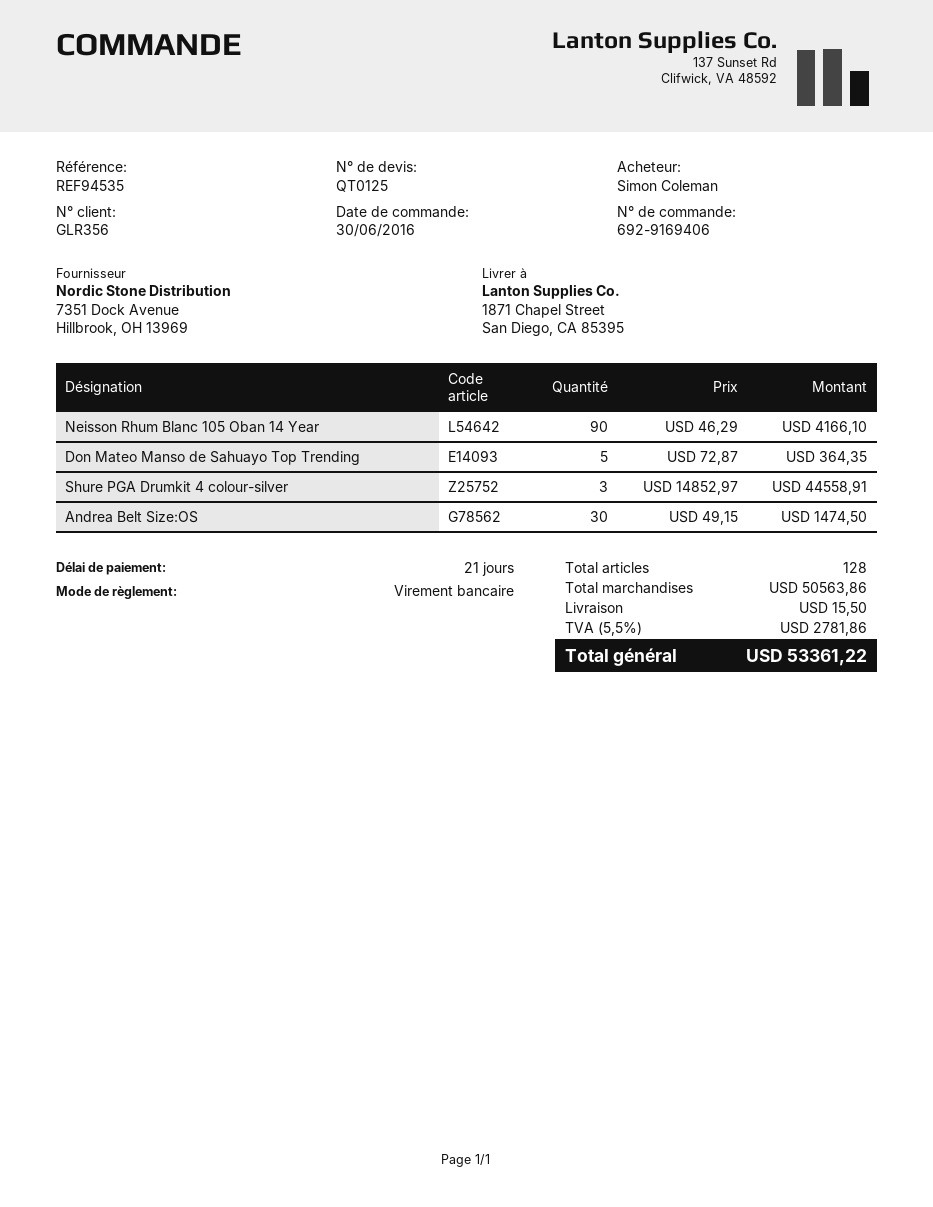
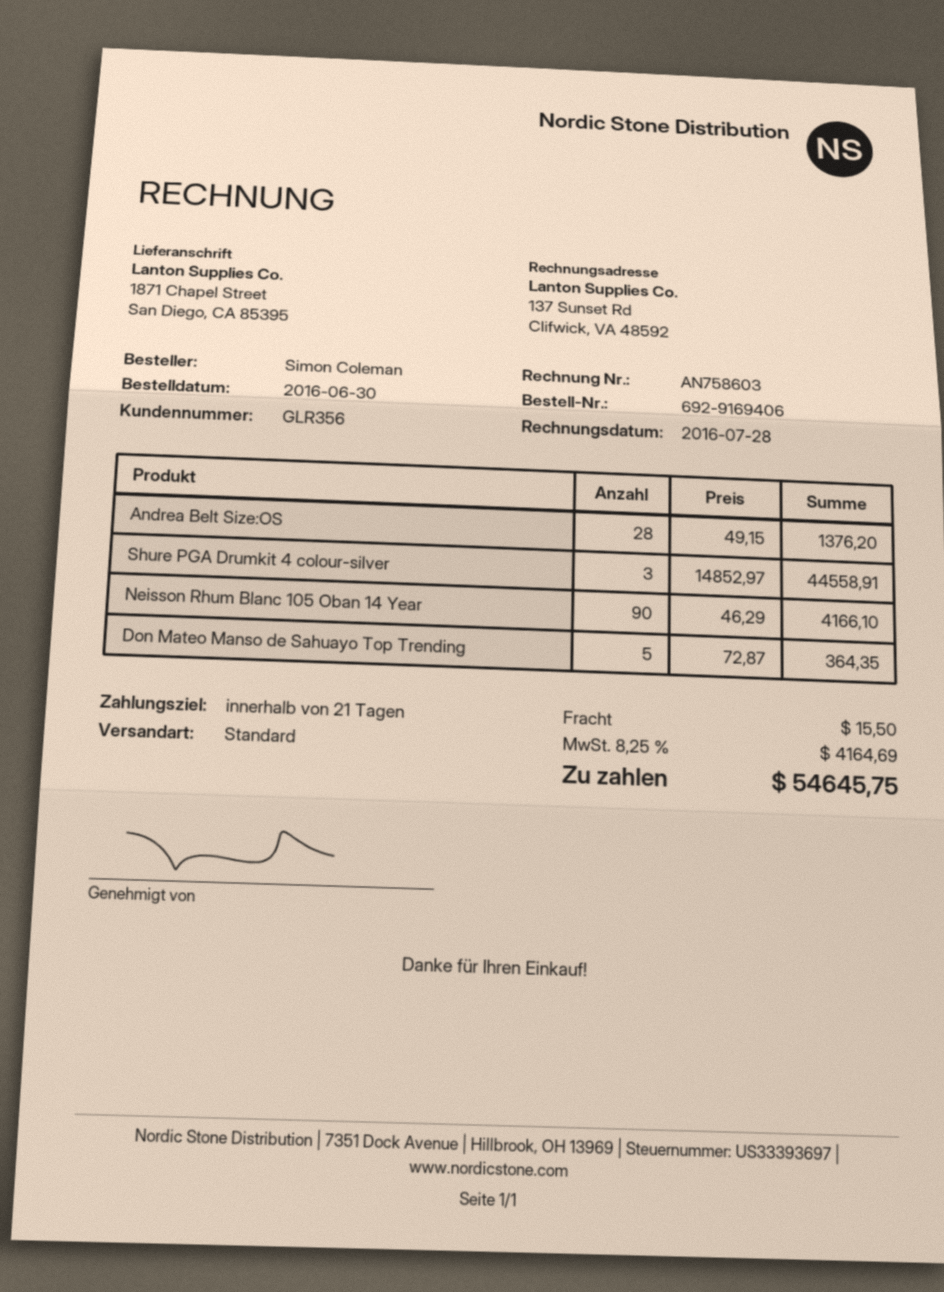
Andrea Belt Size:OS: 30 x 49.15 = 1474.50 -> 28 x 49.15 = 1376.20
tax: 5.5% = 2781.86 -> 8.25% = 4164.69
total: 53361.22 -> 54645.75

